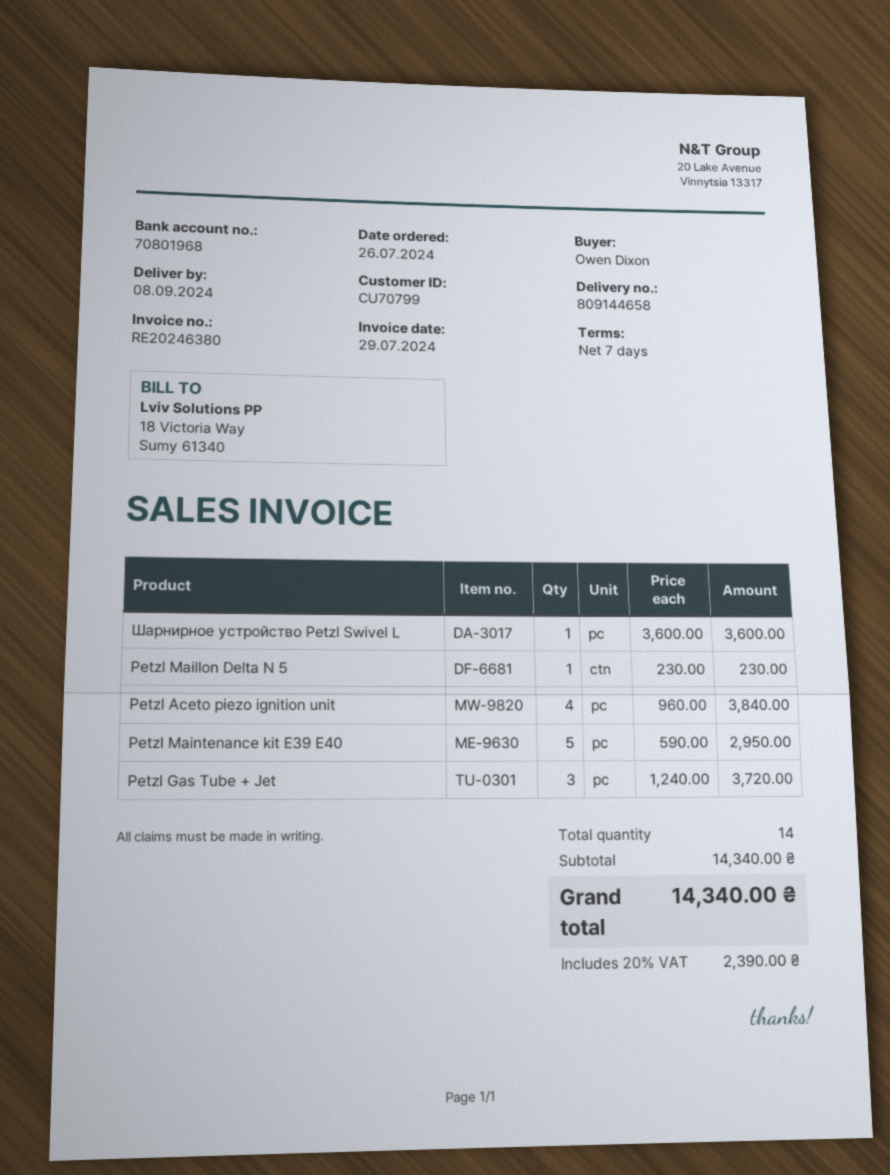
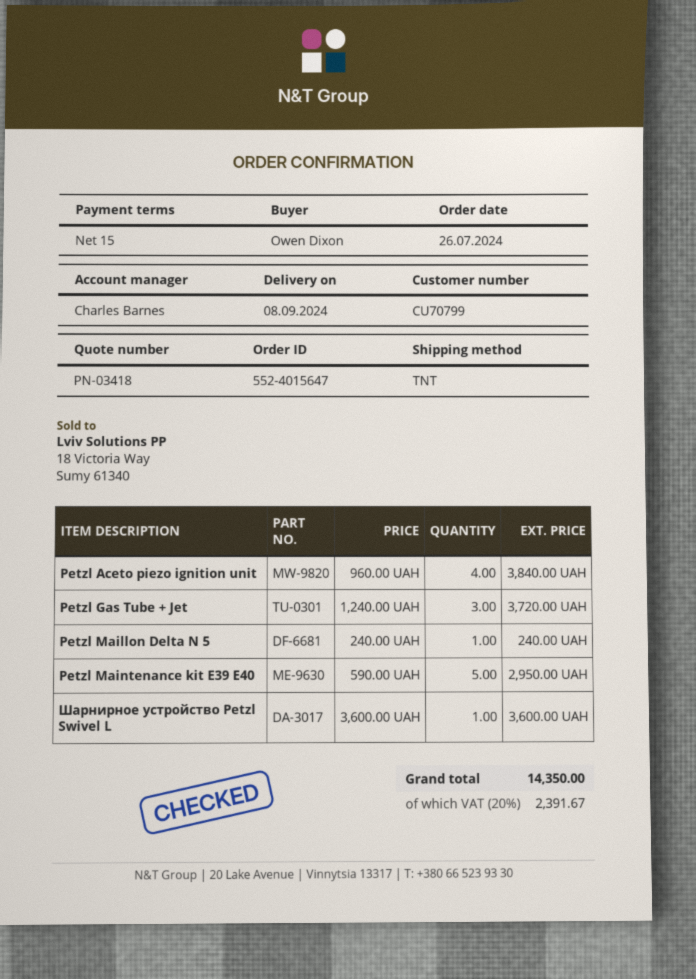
payment terms: 7 days -> 15 days
Petzl Maillon Delta N 5: 1 x 230.00 = 230.00 -> 1 x 240.00 = 240.00
tax: 20% = 2390.00 -> 20% = 2391.67
total: 14340.00 -> 14350.00

